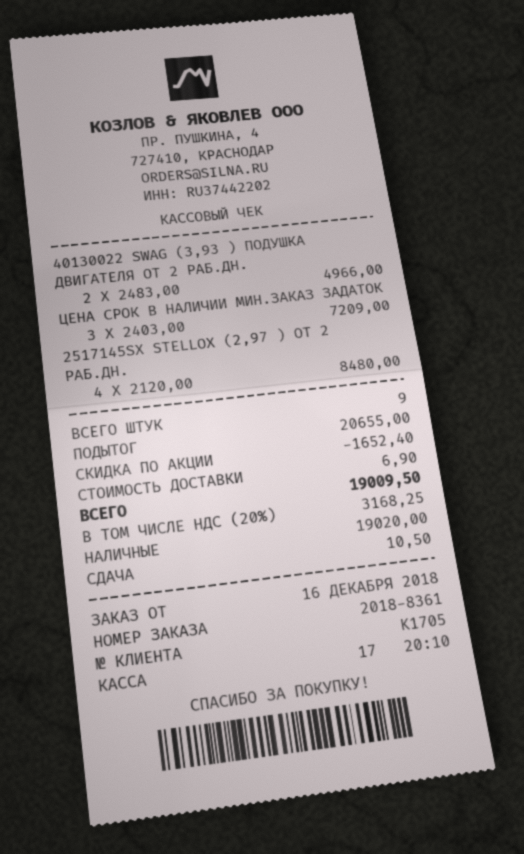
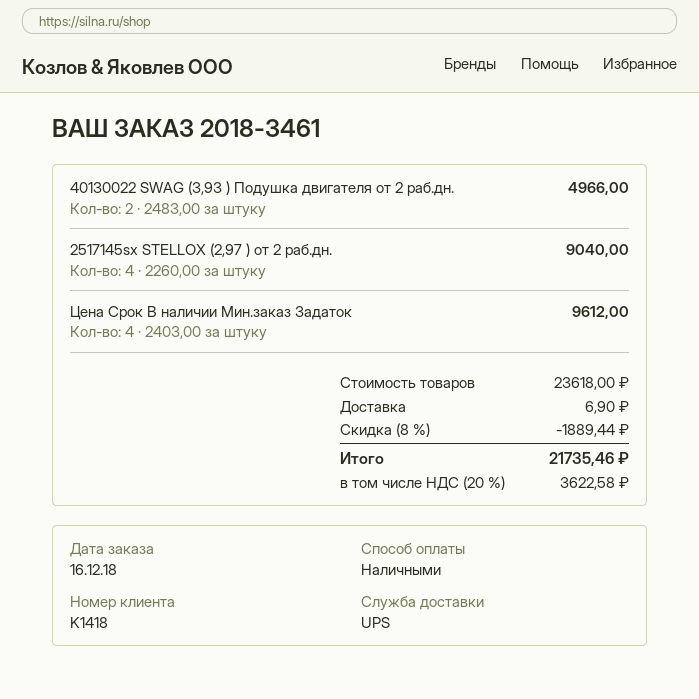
order number: 2018-8361 -> 2018-3461
customer number: K1705 -> K1418
ЦЕНА СРОК В НАЛИЧИИ МИН.ЗАКАЗ ЗАДАТОК: 3 x 2403.00 = 7209.00 -> 4 x 2403.00 = 9612.00
2517145SX STELLOX (2,97 ) ОТ 2 РАБ.ДН.: 4 x 2120.00 = 8480.00 -> 4 x 2260.00 = 9040.00
subtotal: 20655.00 -> 23618.00
discount: 1652.40 -> 1889.44
tax: 20% = 3168.25 -> 20% = 3622.58
total: 19009.50 -> 21735.46

